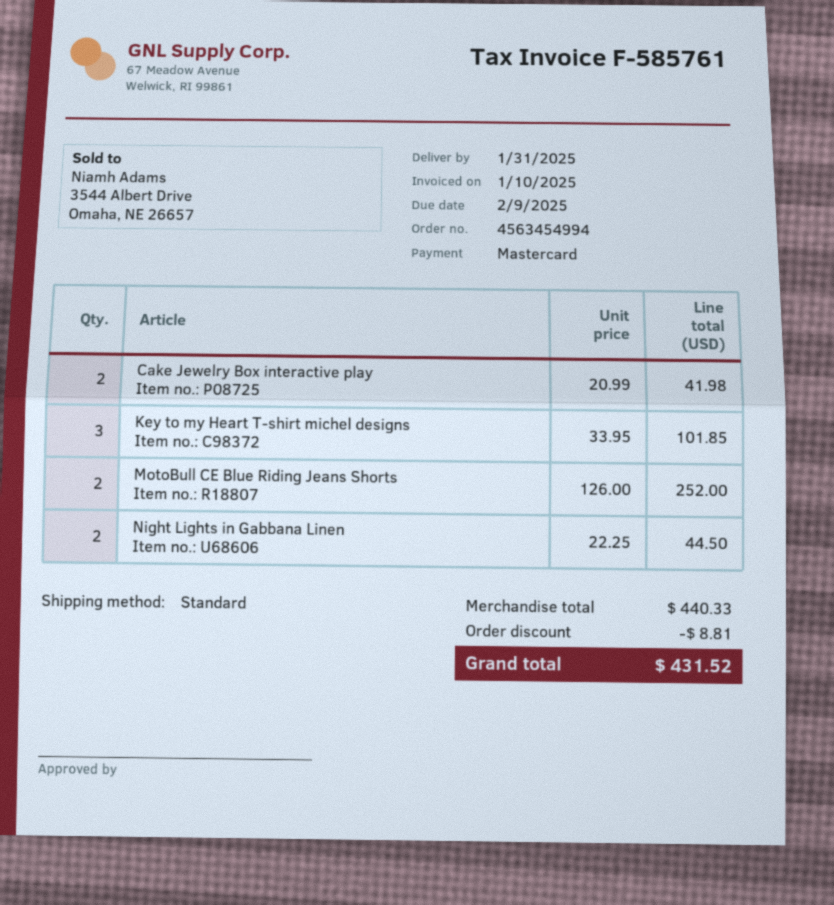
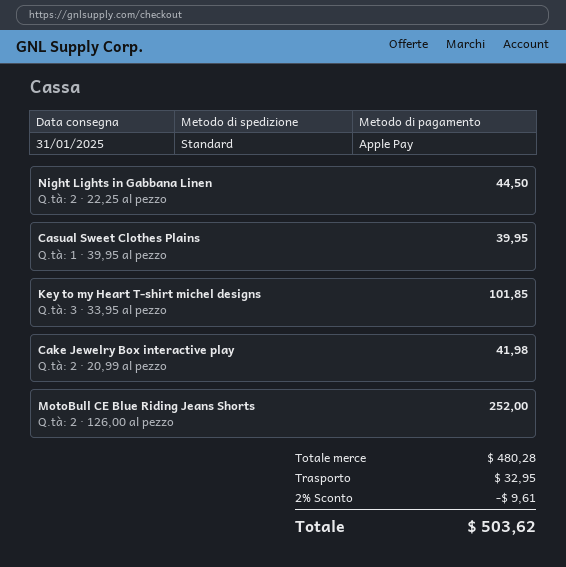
payment method: Mastercard -> Apple Pay
Casual Sweet Clothes Plains: none -> 1 x 39.95 = 39.95
subtotal: 440.33 -> 480.28
discount: 8.81 -> 9.61
shipping: none -> 32.95
total: 431.52 -> 503.62

